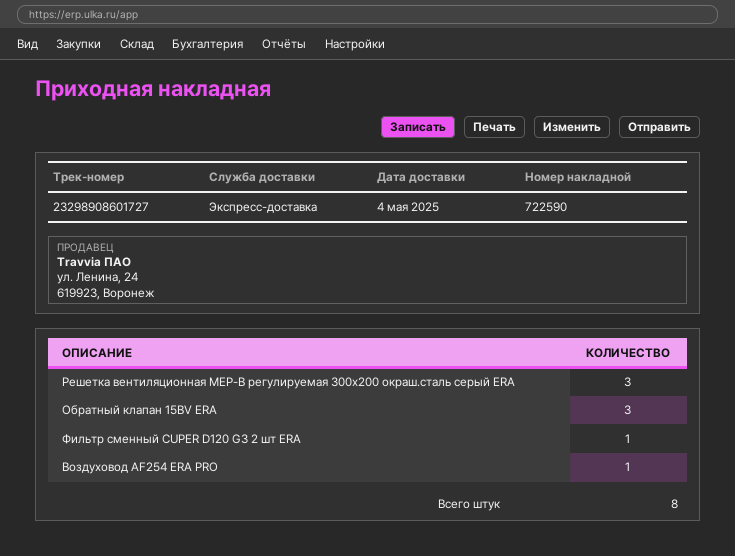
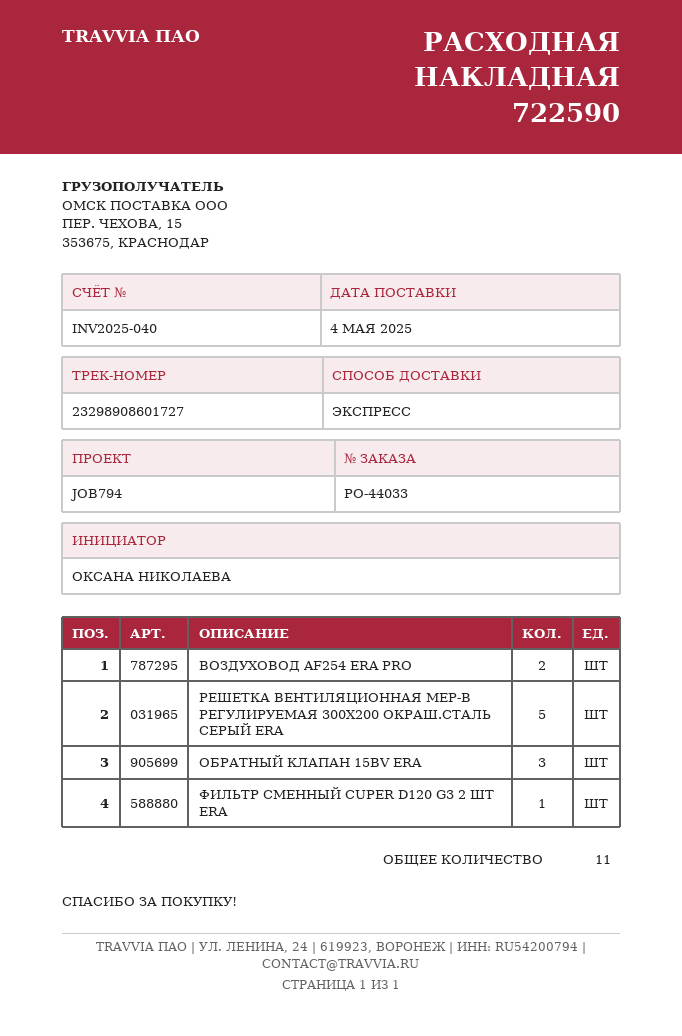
Решетка вентиляционная МЕР-В регулируемая 300х200 окраш.сталь серый ERA: 3 -> 5
Воздуховод AF254 ERA PRO: 1 -> 2
total quantity: 8 -> 11

